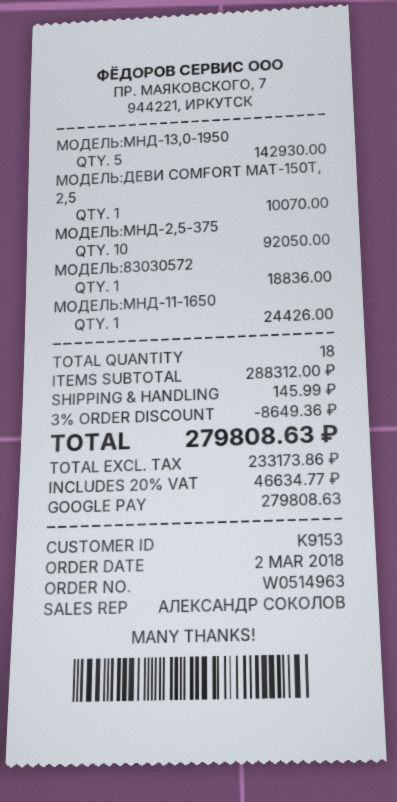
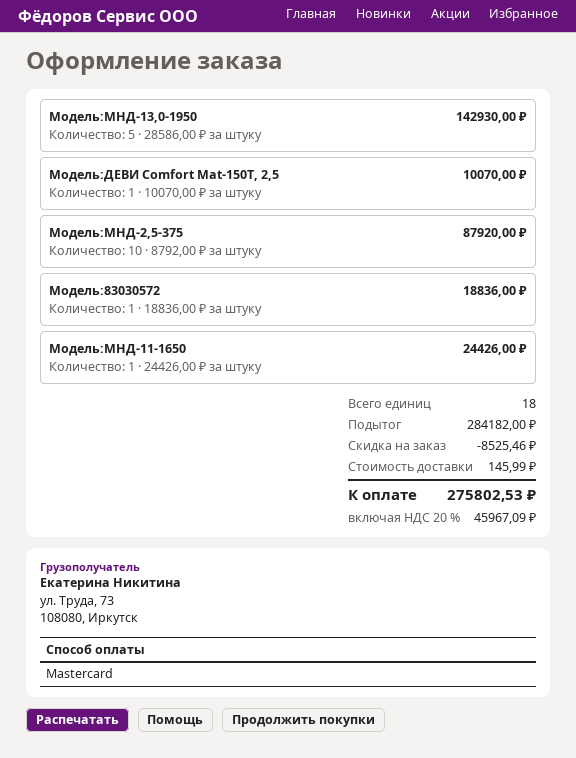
payment method: Google Pay -> Mastercard
МОДЕЛЬ:МНД-2,5-375: 10 for 92050.00 -> 10 for 87920.00
subtotal: 288312.00 -> 284182.00
discount: 8649.36 -> 8525.46
tax: 20% = 46634.77 -> 20% = 45967.09
total: 279808.63 -> 275802.53

